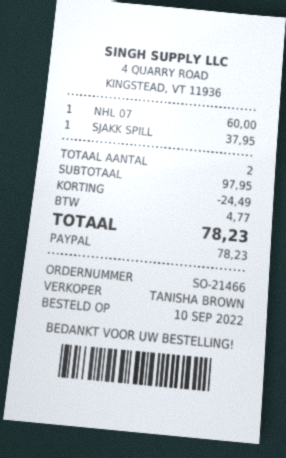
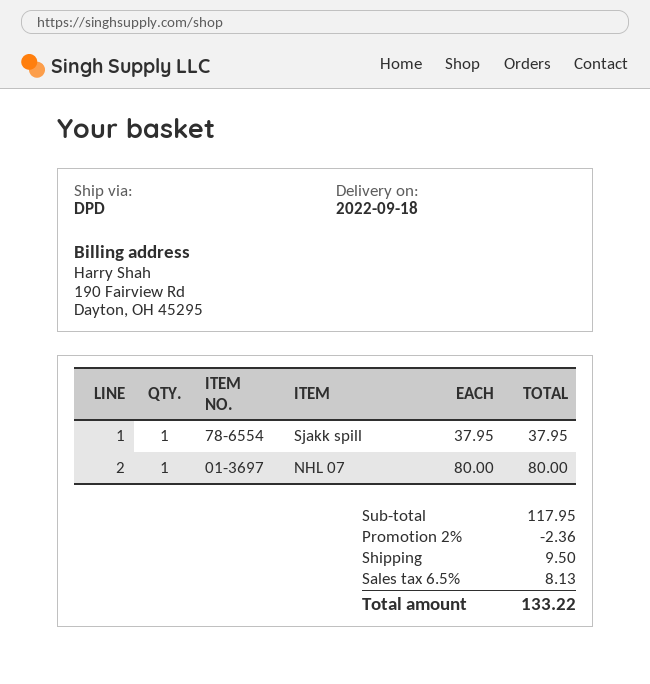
NHL 07: 1 x 60.00 = 60.00 -> 1 x 80.00 = 80.00
subtotal: 97.95 -> 117.95
discount: 24.49 -> 2.36
shipping: none -> 9.50
tax: 4.77 -> 8.13
total: 78.23 -> 133.22

